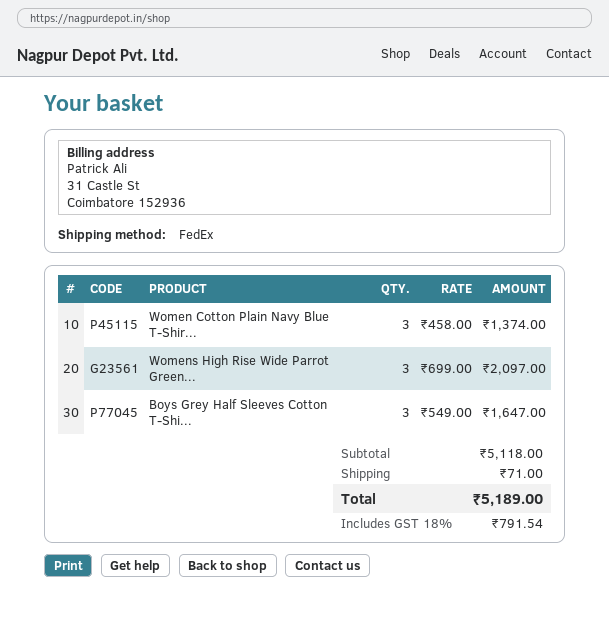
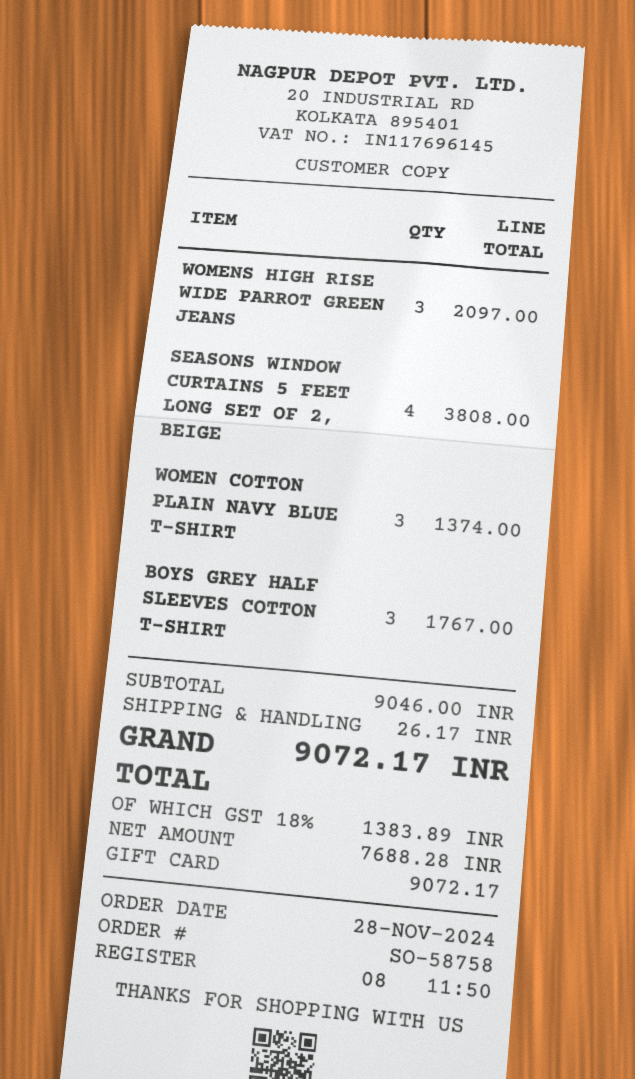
Boys Grey Half Sleeves Cotton T-Shi...: 3 for 1647.00 -> 3 for 1767.00
SEASONS WINDOW CURTAINS 5 FEET LONG SET OF 2, BEIGE: none -> 4 for 3808.00
subtotal: 5118.00 -> 9046.00
shipping: 71.00 -> 26.17
tax: 18% = 791.54 -> 18% = 1383.89
total: 5189.00 -> 9072.17

